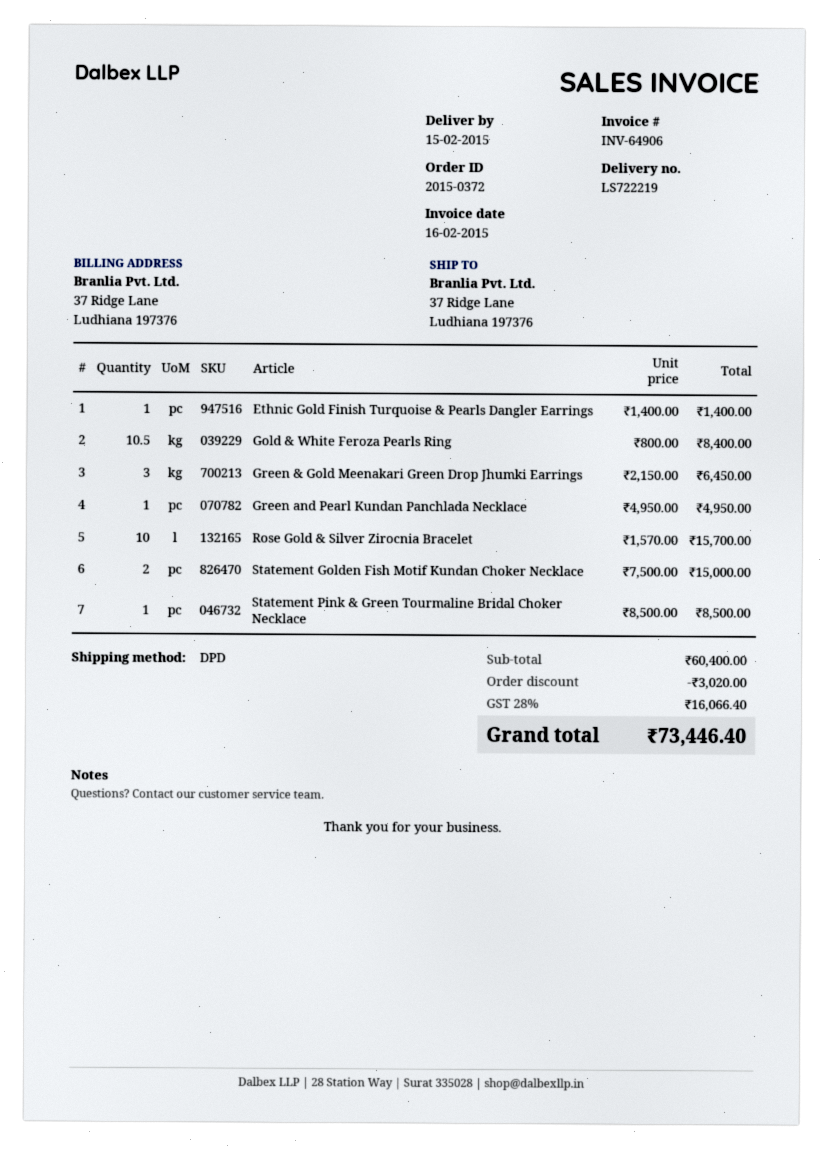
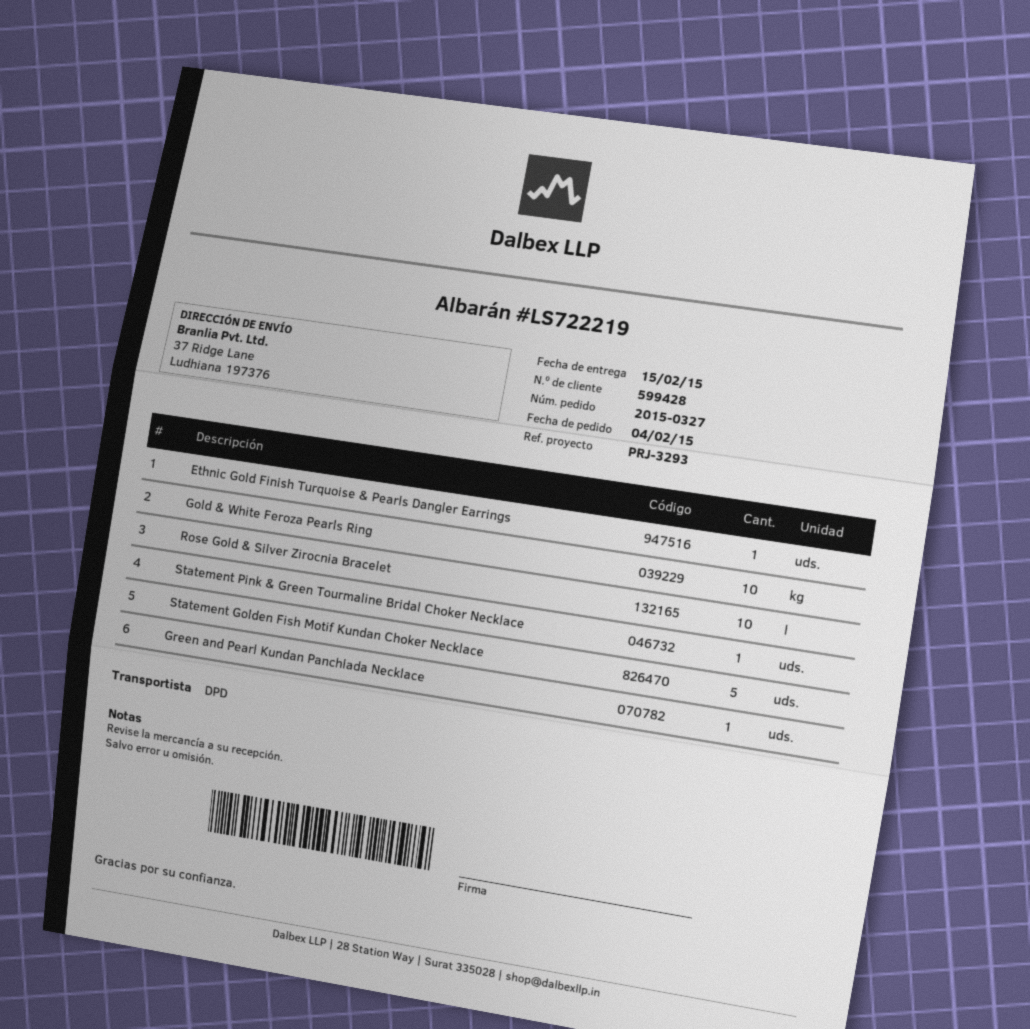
order number: 2015-0372 -> 2015-0327
Gold & White Feroza Pearls Ring: 10.5 -> 10
Green & Gold Meenakari Green Drop Jhumki Earrings: 3 -> none
Statement Golden Fish Motif Kundan Choker Necklace: 2 -> 5

